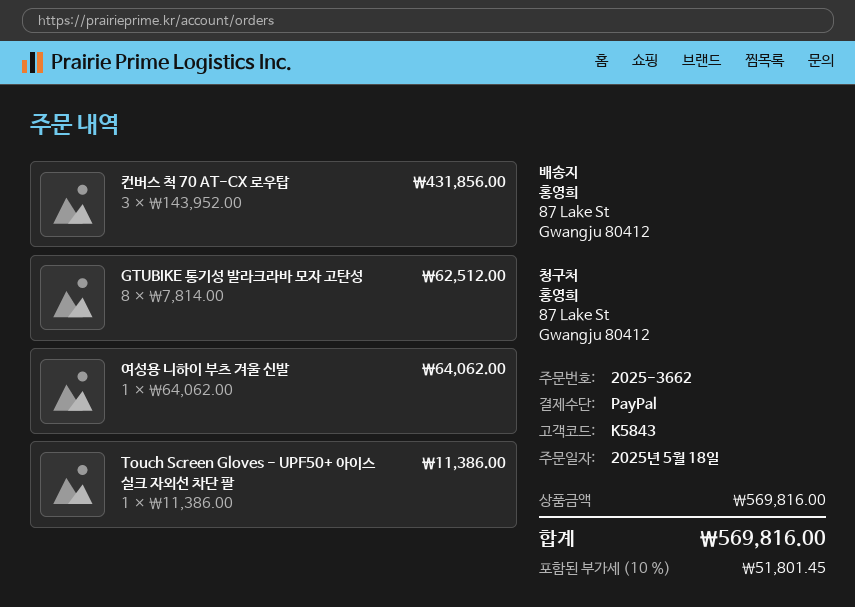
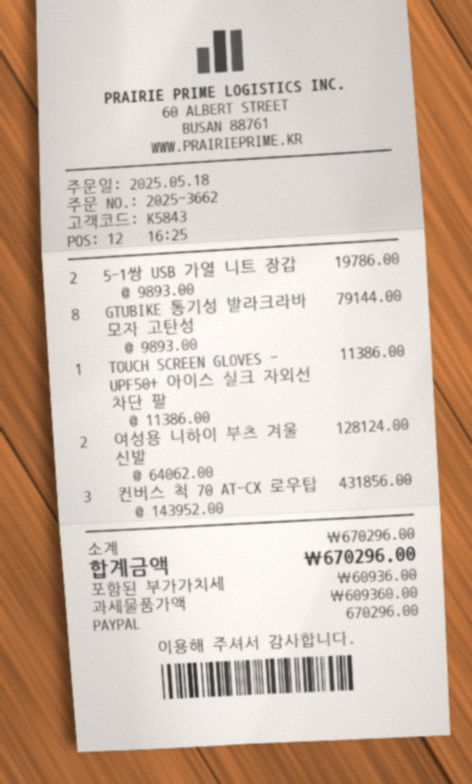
GTUBIKE 통기성 발라크라바 모자 고탄성: 8 x 7814.00 = 62512.00 -> 8 x 9893.00 = 79144.00
여성용 니하이 부츠 겨울 신발: 1 x 64062.00 = 64062.00 -> 2 x 64062.00 = 128124.00
5-1쌍 USB 가열 니트 장갑: none -> 2 x 9893.00 = 19786.00
subtotal: 569816.00 -> 670296.00
tax: 51801.45 -> 60936.00
total: 569816.00 -> 670296.00

